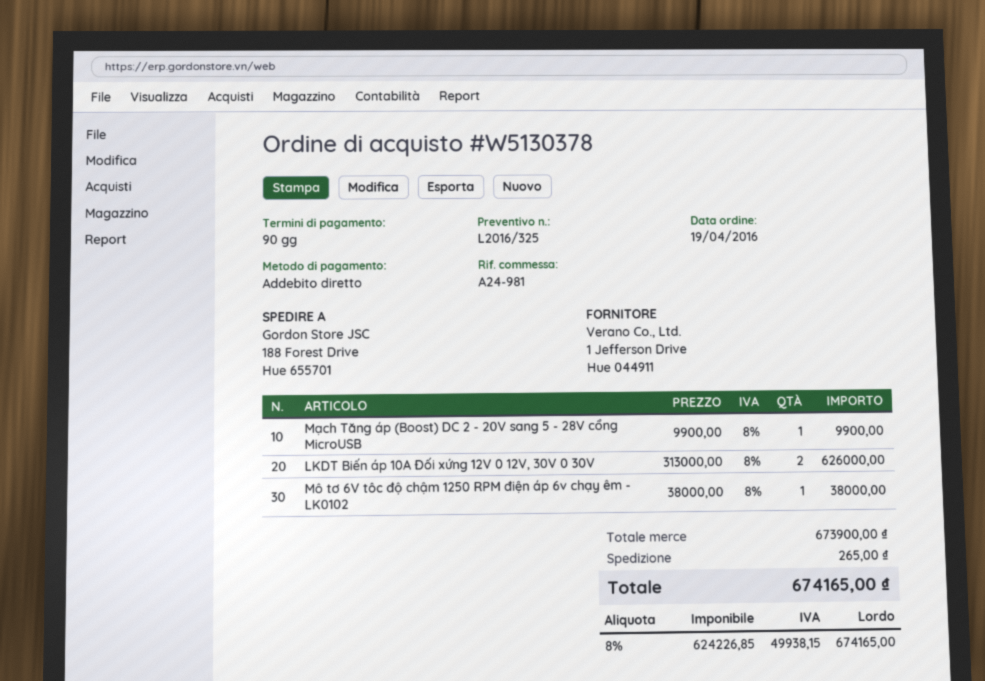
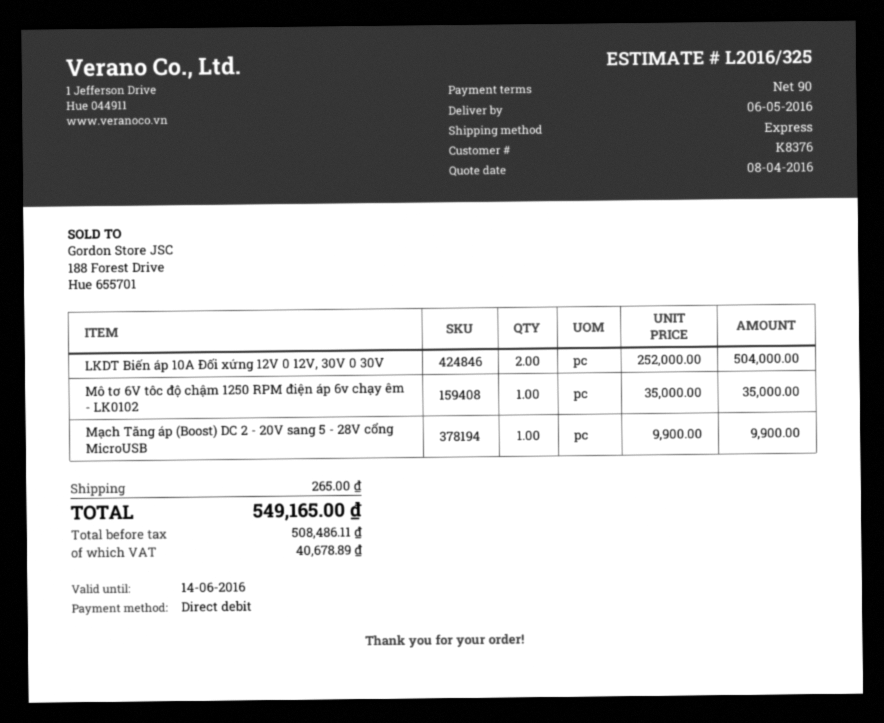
LKDT Biến áp 10A Đối xứng 12V 0 12V, 30V 0 30V: 2 x 313000.00 = 626000.00 -> 2 x 252000.00 = 504000.00
Mô tơ 6V tôc độ chậm 1250 RPM điện áp 6v chạy êm - LK0102: 1 x 38000.00 = 38000.00 -> 1 x 35000.00 = 35000.00
net: 624226.85 -> 508486.11
tax: 49938.15 -> 40678.89
total: 674165.00 -> 549165.00

